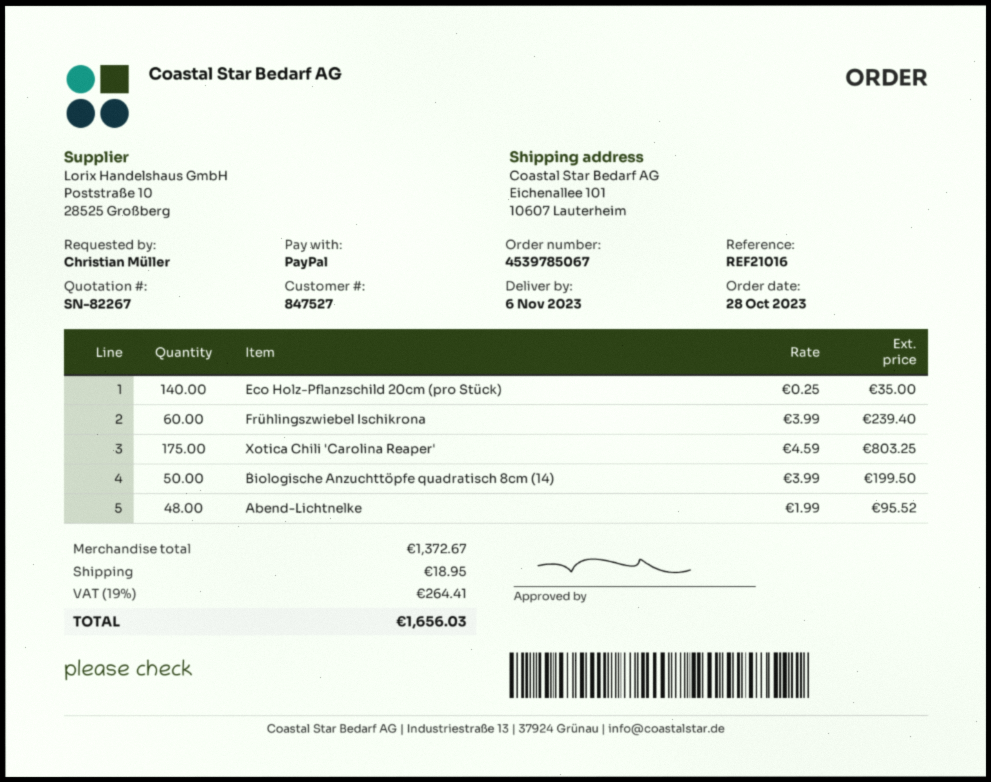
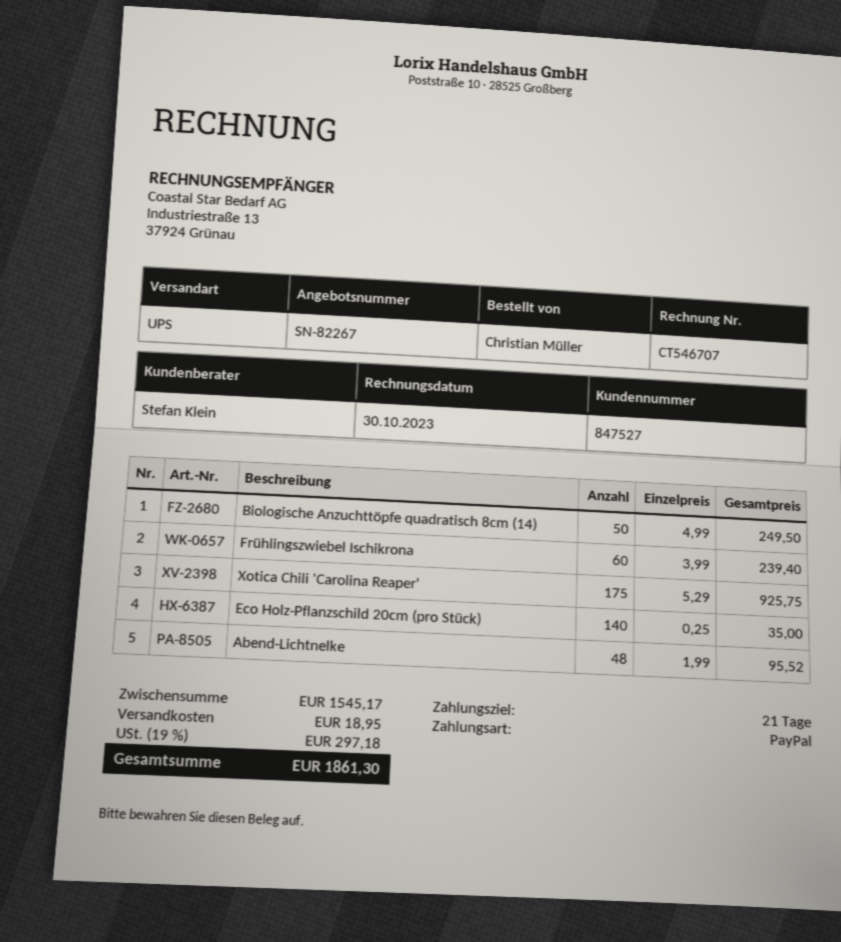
Xotica Chili 'Carolina Reaper': 175 x 4.59 = 803.25 -> 175 x 5.29 = 925.75
Biologische Anzuchttöpfe quadratisch 8cm (14): 50 x 3.99 = 199.50 -> 50 x 4.99 = 249.50
subtotal: 1372.67 -> 1545.17
tax: 19% = 264.41 -> 19% = 297.18
total: 1656.03 -> 1861.30

